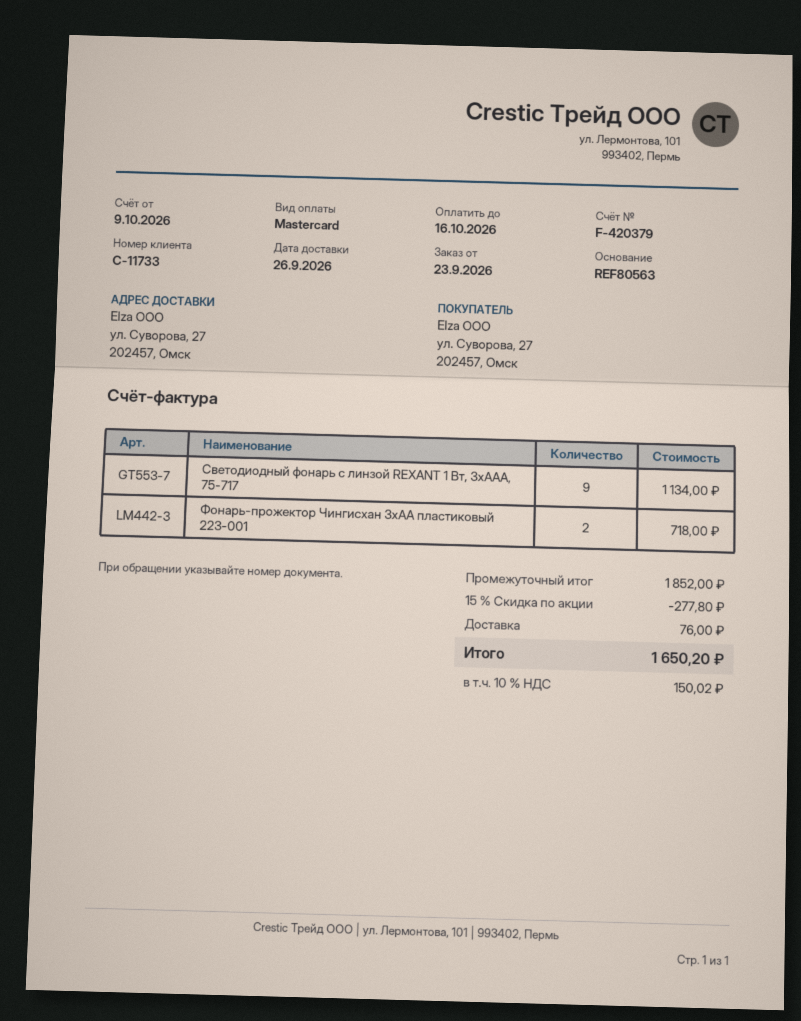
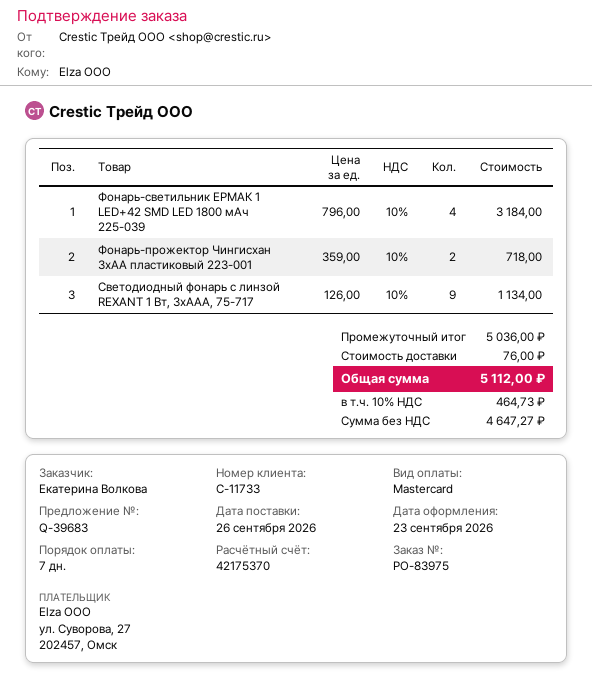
Фонарь-светильник ЕРМАК 1 LED+42 SMD LED 1800 мАч 225-039: none -> 4 for 3184.00
subtotal: 1852.00 -> 5036.00
discount: 15% = 277.80 -> none
tax: 10% = 150.02 -> 10% = 464.73
total: 1650.20 -> 5112.00

